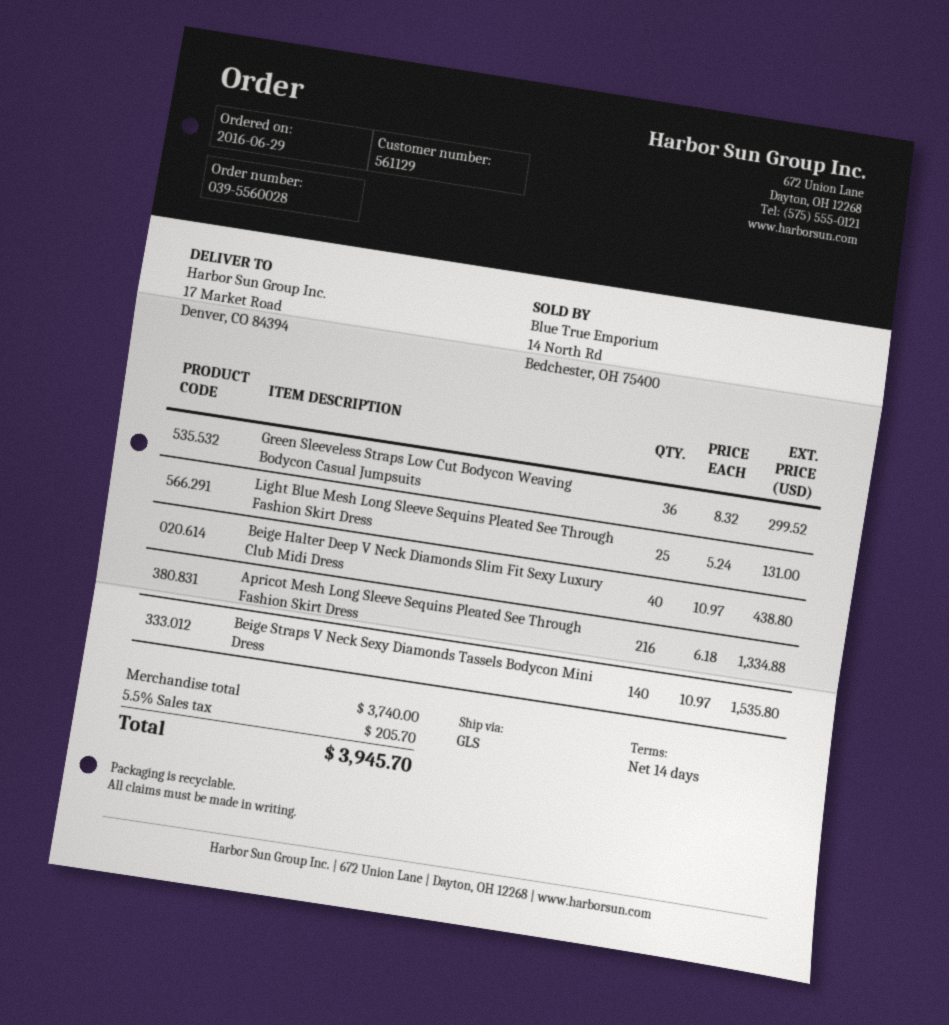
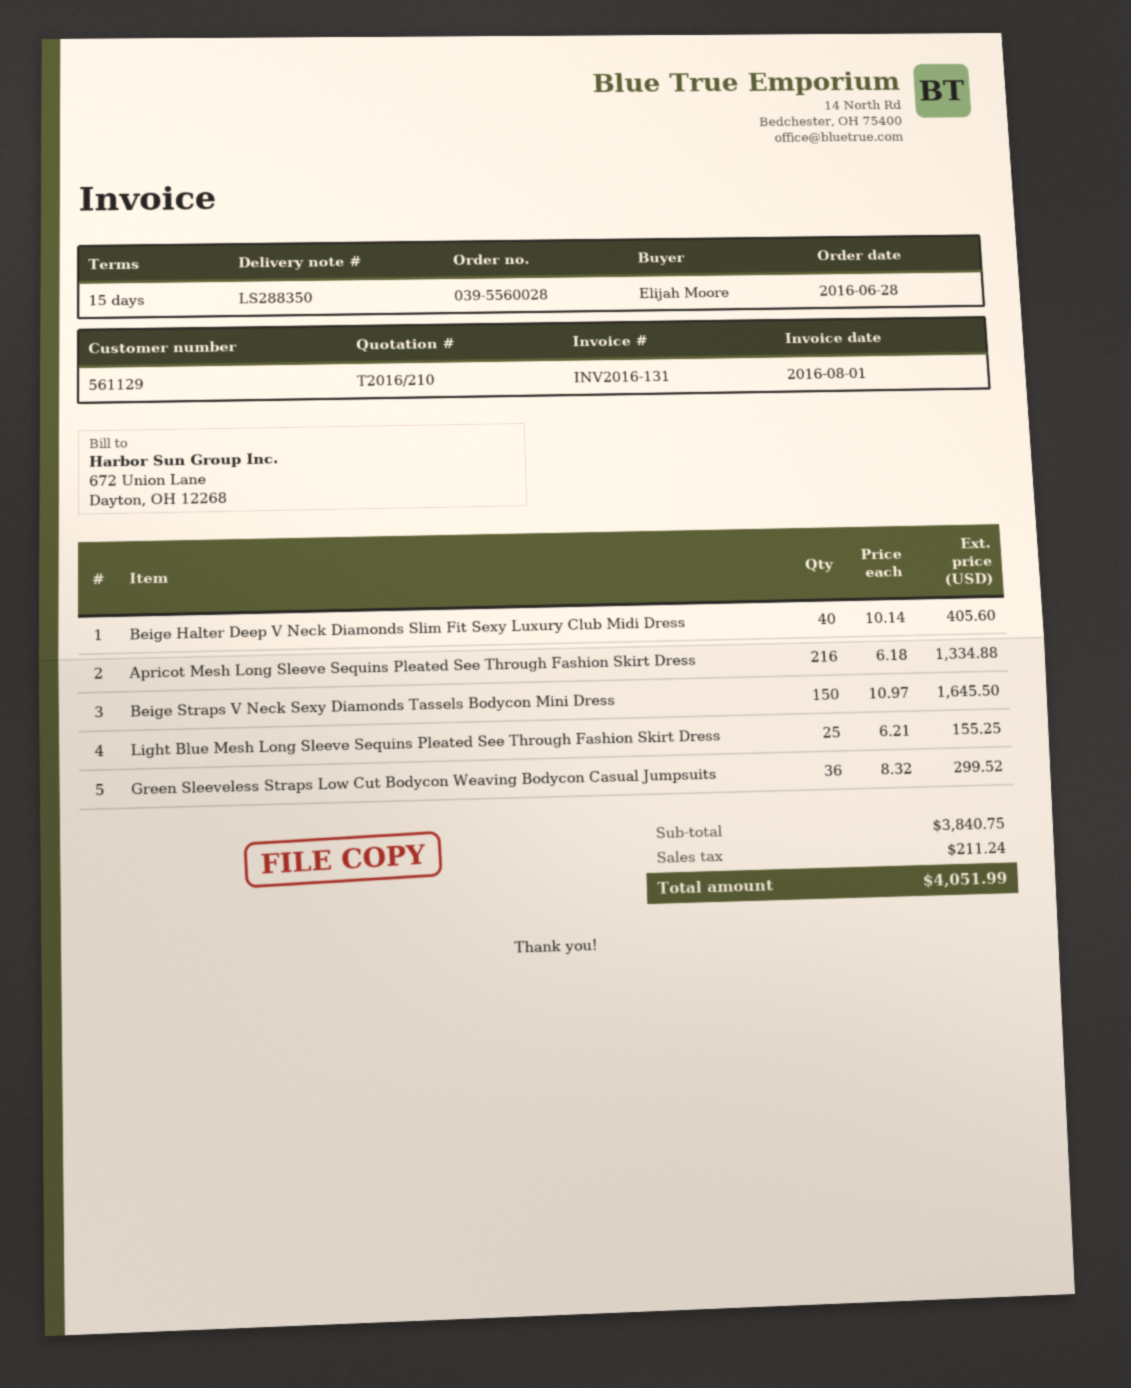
order date: 2016-06-29 -> 2016-06-28
payment terms: 14 days -> 15 days
Light Blue Mesh Long Sleeve Sequins Pleated See Through Fashion Skirt Dress: 25 x 5.24 = 131.00 -> 25 x 6.21 = 155.25
Beige Halter Deep V Neck Diamonds Slim Fit Sexy Luxury Club Midi Dress: 40 x 10.97 = 438.80 -> 40 x 10.14 = 405.60
Beige Straps V Neck Sexy Diamonds Tassels Bodycon Mini Dress: 140 x 10.97 = 1535.80 -> 150 x 10.97 = 1645.50
subtotal: 3740.00 -> 3840.75
tax: 205.70 -> 211.24
total: 3945.70 -> 4051.99

